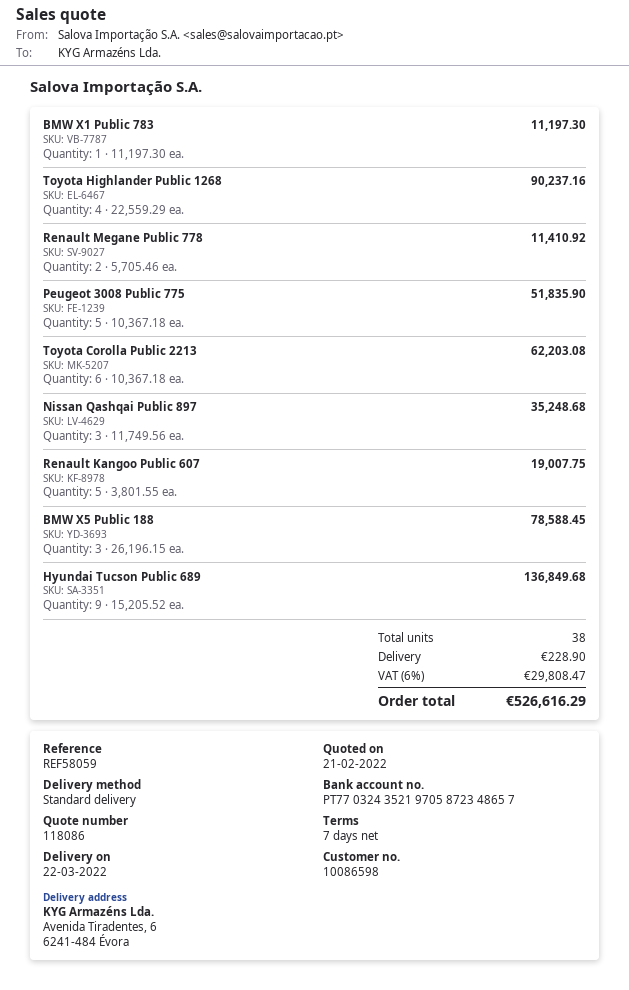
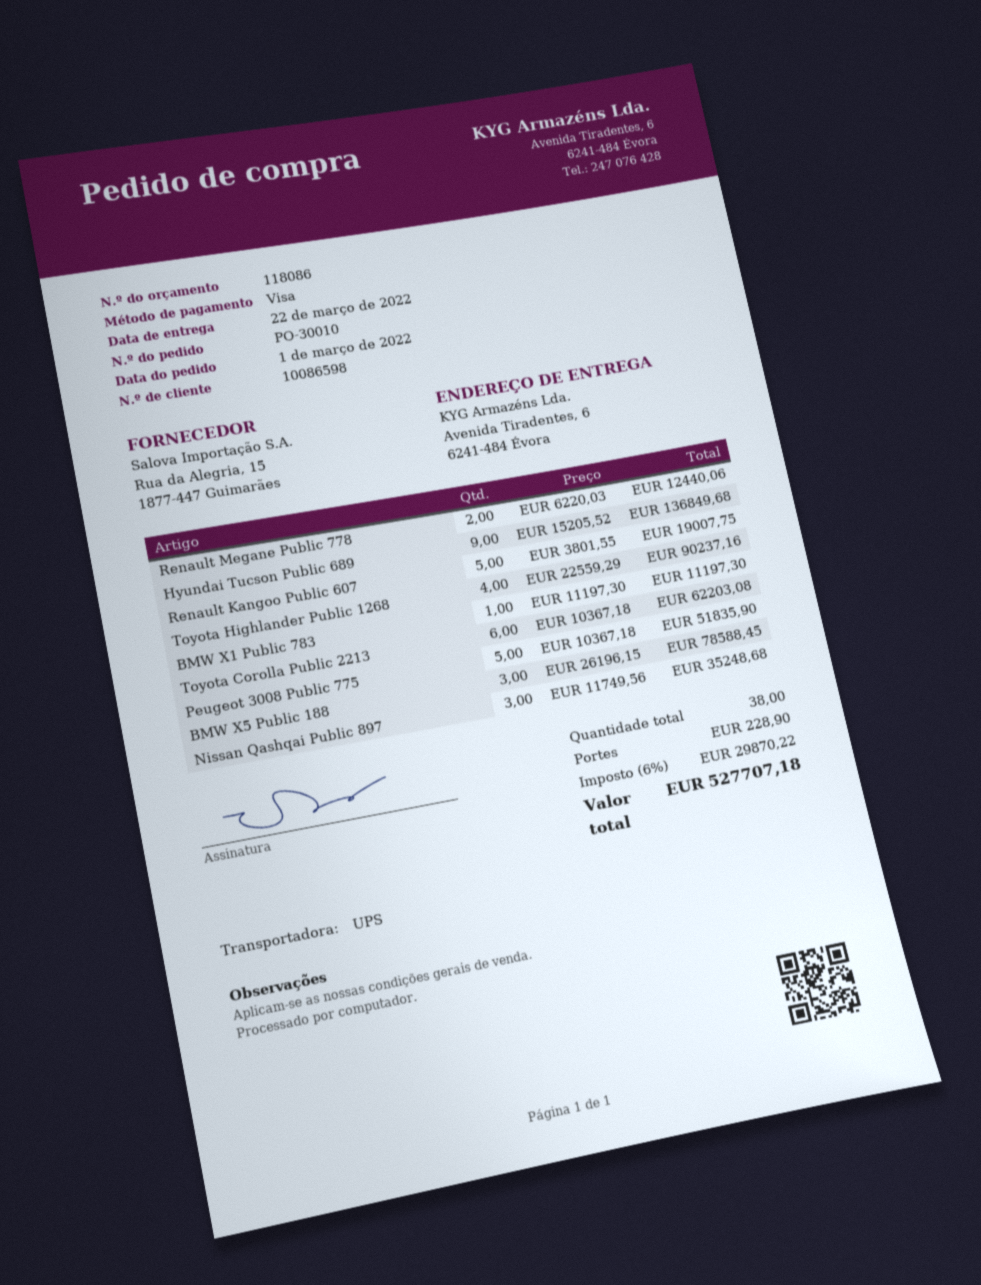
shipping method: standard -> UPS
Renault Megane Public 778: 2 x 5705.46 = 11410.92 -> 2 x 6220.03 = 12440.06
tax: 6% = 29808.47 -> 6% = 29870.22
total: 526616.29 -> 527707.18

